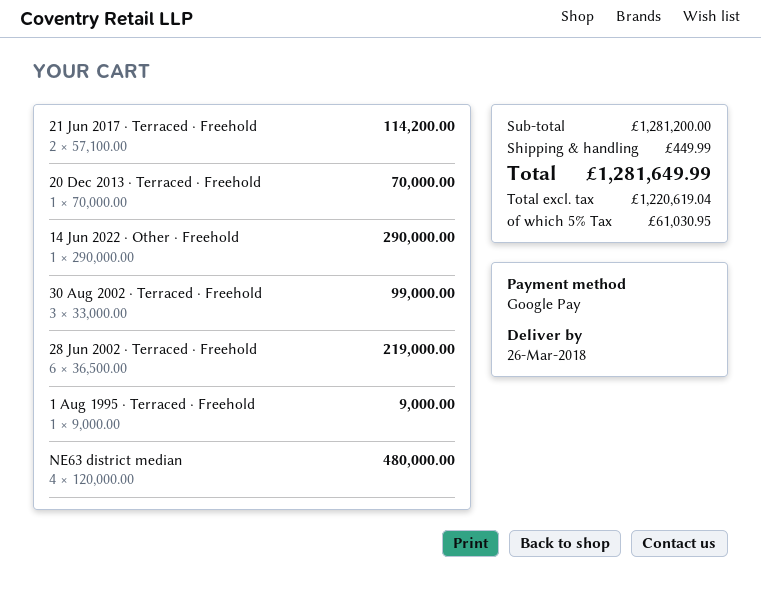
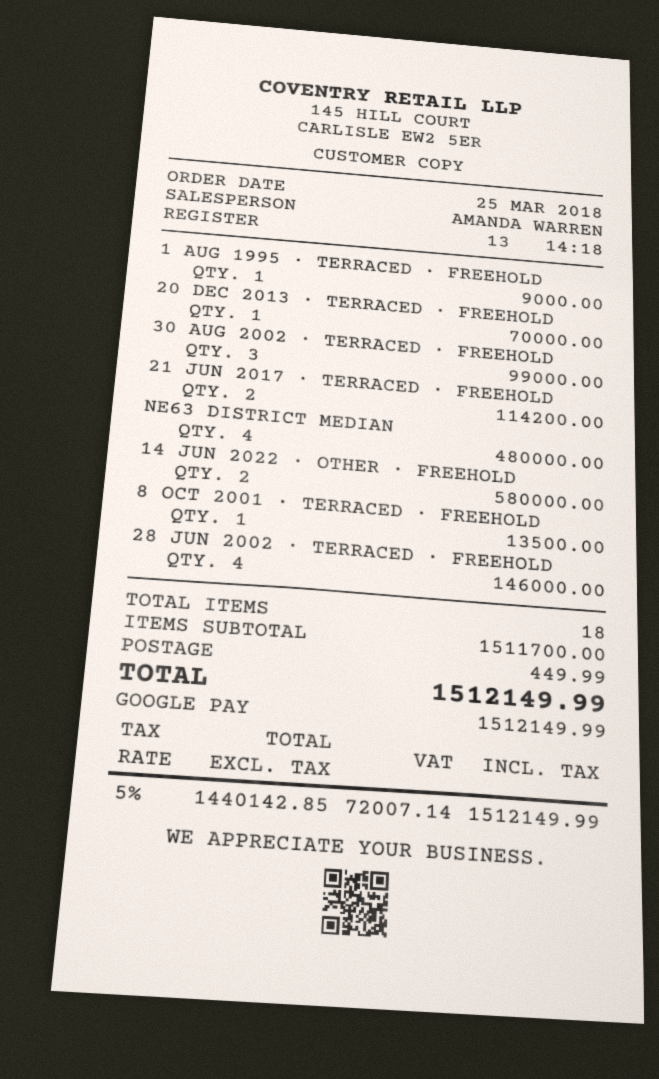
14 Jun 2022 · Other · Freehold: 1 for 290000.00 -> 2 for 580000.00
28 Jun 2002 · Terraced · Freehold: 6 for 219000.00 -> 4 for 146000.00
8 OCT 2001 · TERRACED · FREEHOLD: none -> 1 for 13500.00
subtotal: 1281200.00 -> 1511700.00
net: 1220619.04 -> 1440142.85
tax: 5% = 61030.95 -> 5% = 72007.14
total: 1281649.99 -> 1512149.99

